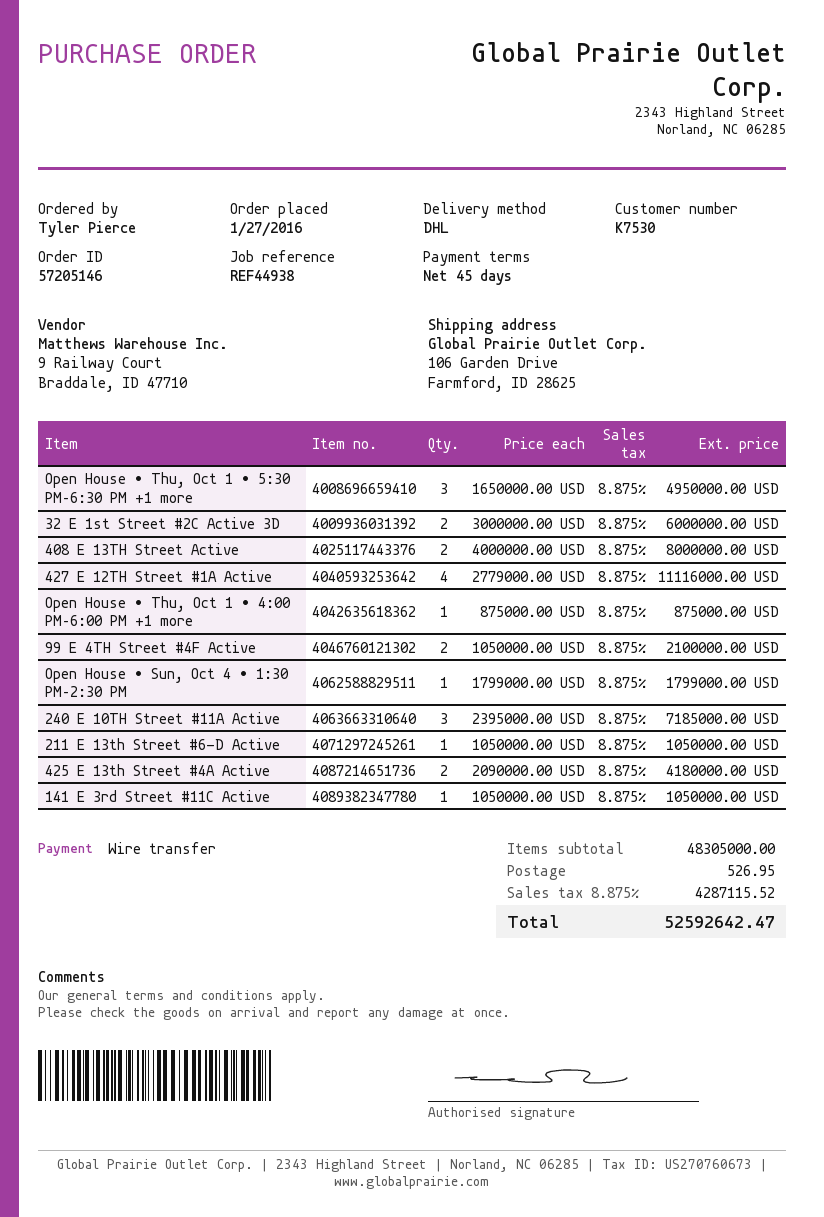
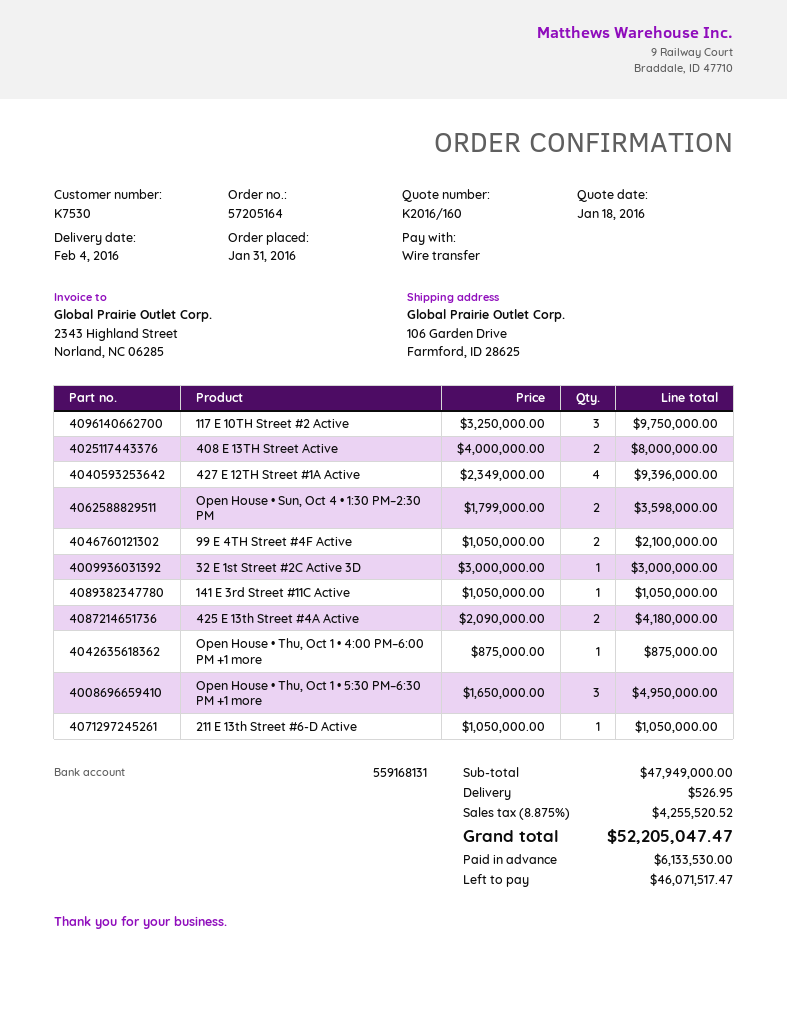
order number: 57205146 -> 57205164
order date: 2016-01-27 -> 2016-01-31
32 E 1st Street #2C Active 3D: 2 x 3000000.00 = 6000000.00 -> 1 x 3000000.00 = 3000000.00
427 E 12TH Street #1A Active: 4 x 2779000.00 = 11116000.00 -> 4 x 2349000.00 = 9396000.00
Open House • Sun, Oct 4 • 1:30 PM–2:30 PM: 1 x 1799000.00 = 1799000.00 -> 2 x 1799000.00 = 3598000.00
240 E 10TH Street #11A Active: 3 x 2395000.00 = 7185000.00 -> none
117 E 10TH Street #2 Active: none -> 3 x 3250000.00 = 9750000.00
subtotal: 48305000.00 -> 47949000.00
tax: 8.875% = 4287115.52 -> 8.875% = 4255520.52
total: 52592642.47 -> 52205047.47

